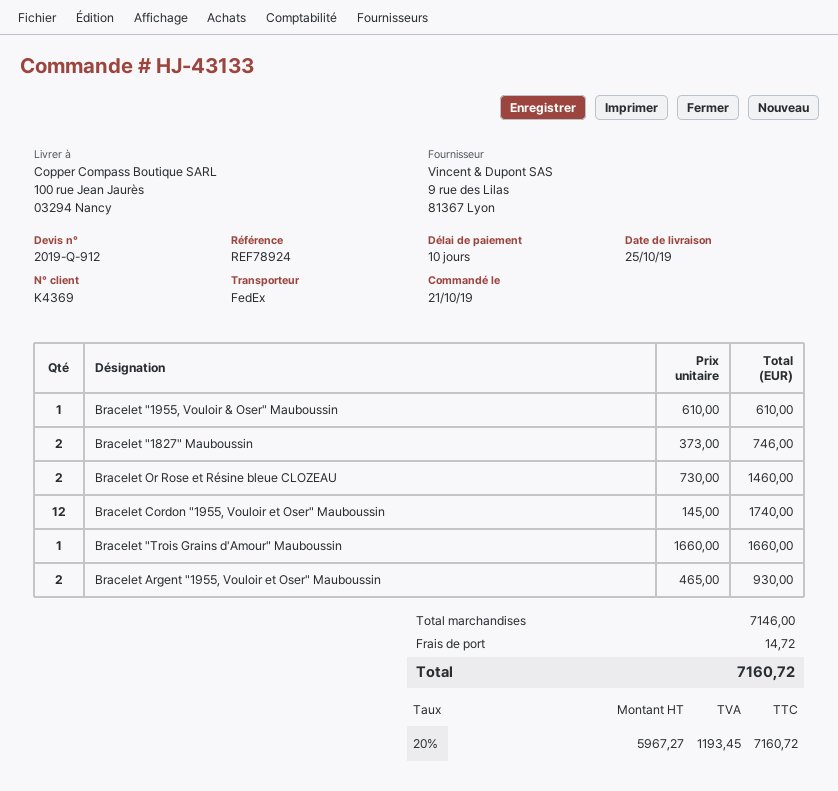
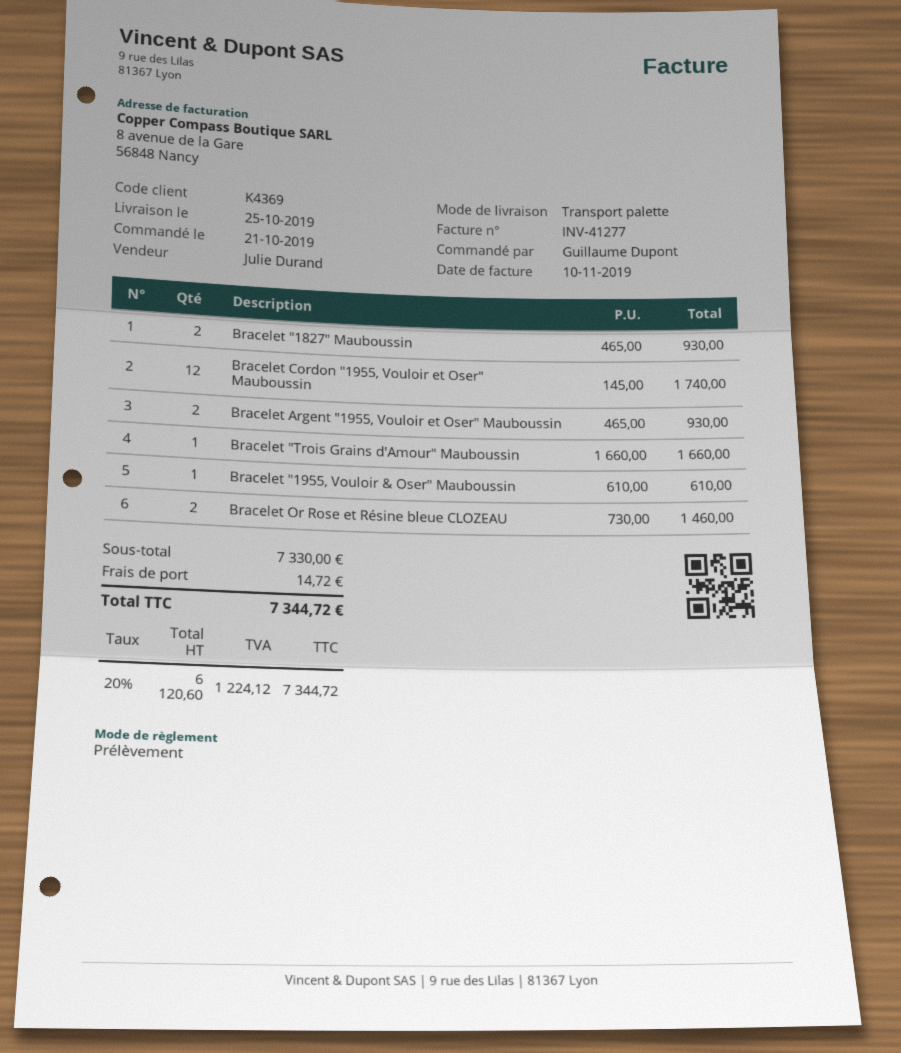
shipping method: FedEx -> pallet freight
Bracelet "1827" Mauboussin: 2 x 373.00 = 746.00 -> 2 x 465.00 = 930.00
subtotal: 7146.00 -> 7330.00
net: 5967.27 -> 6120.60
tax: 20% = 1193.45 -> 20% = 1224.12
total: 7160.72 -> 7344.72

